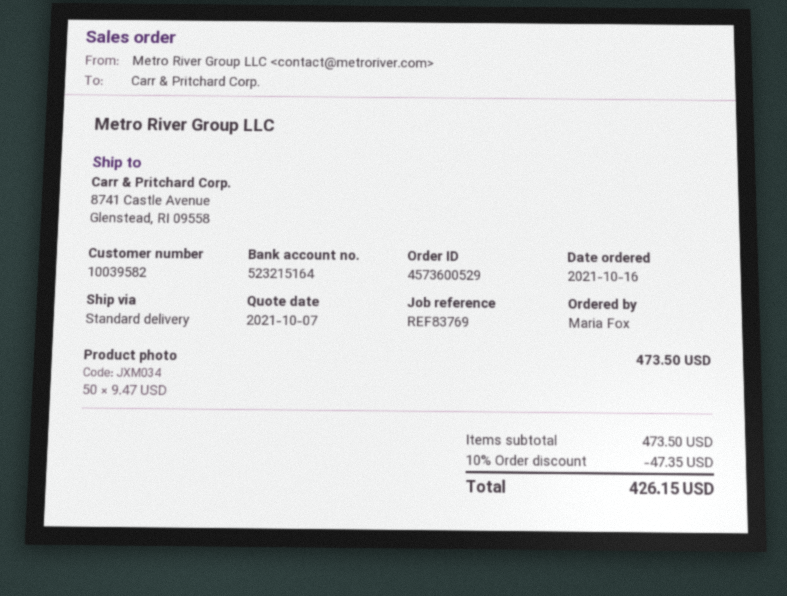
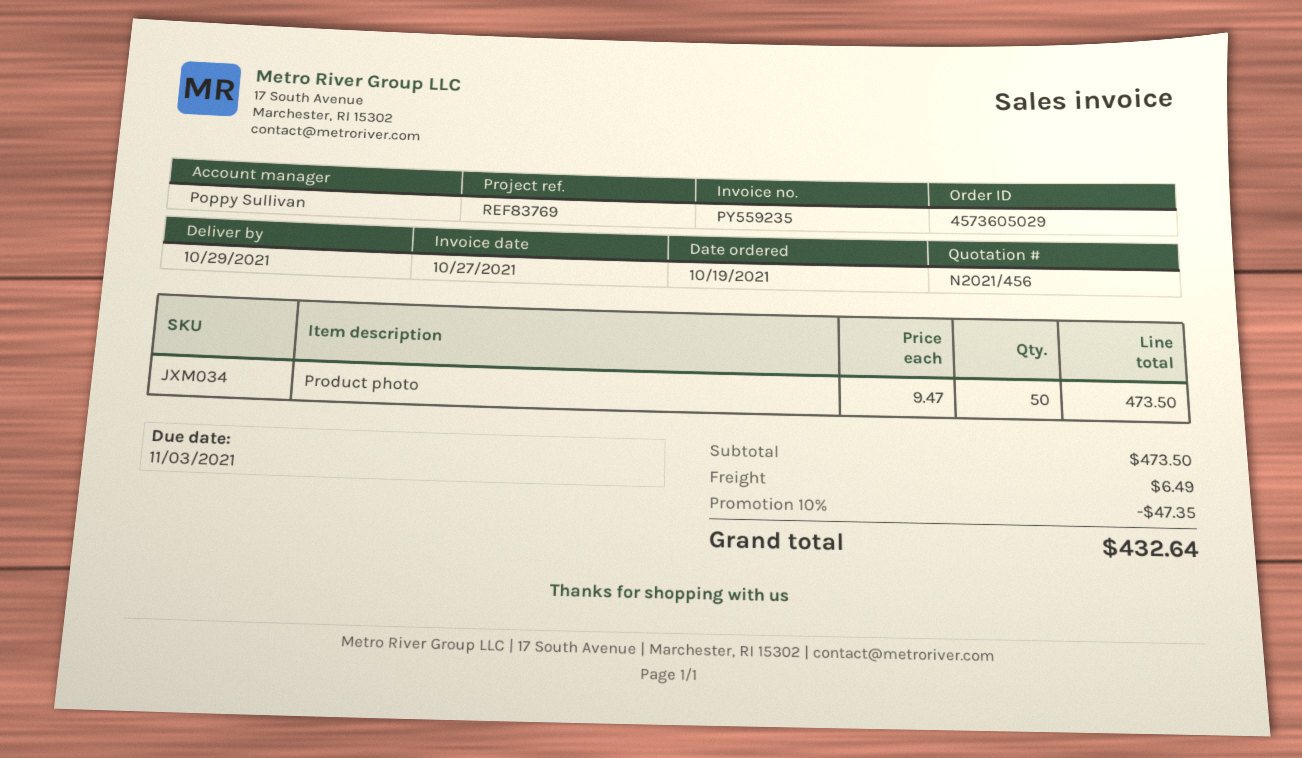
order number: 4573600529 -> 4573605029
order date: 2021-10-16 -> 2021-10-19
shipping: none -> 6.49
total: 426.15 -> 432.64

